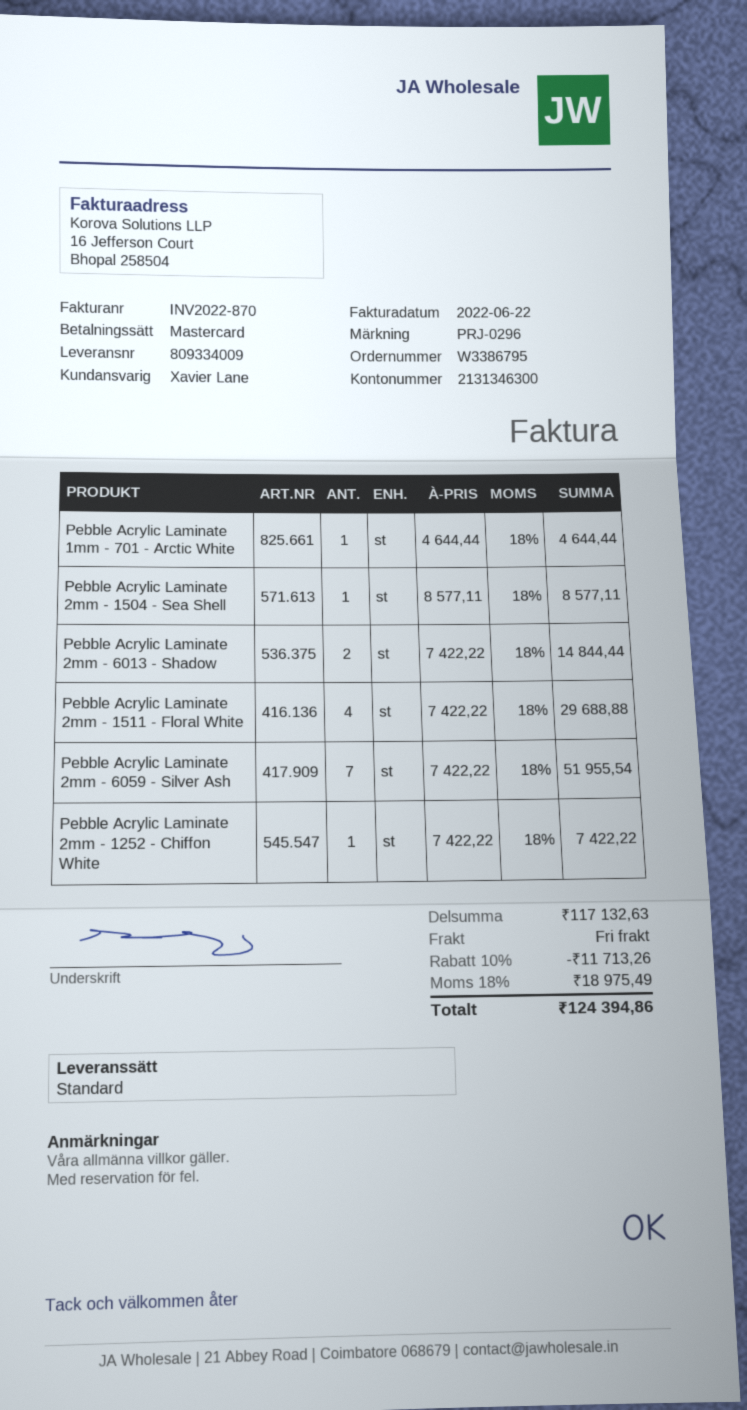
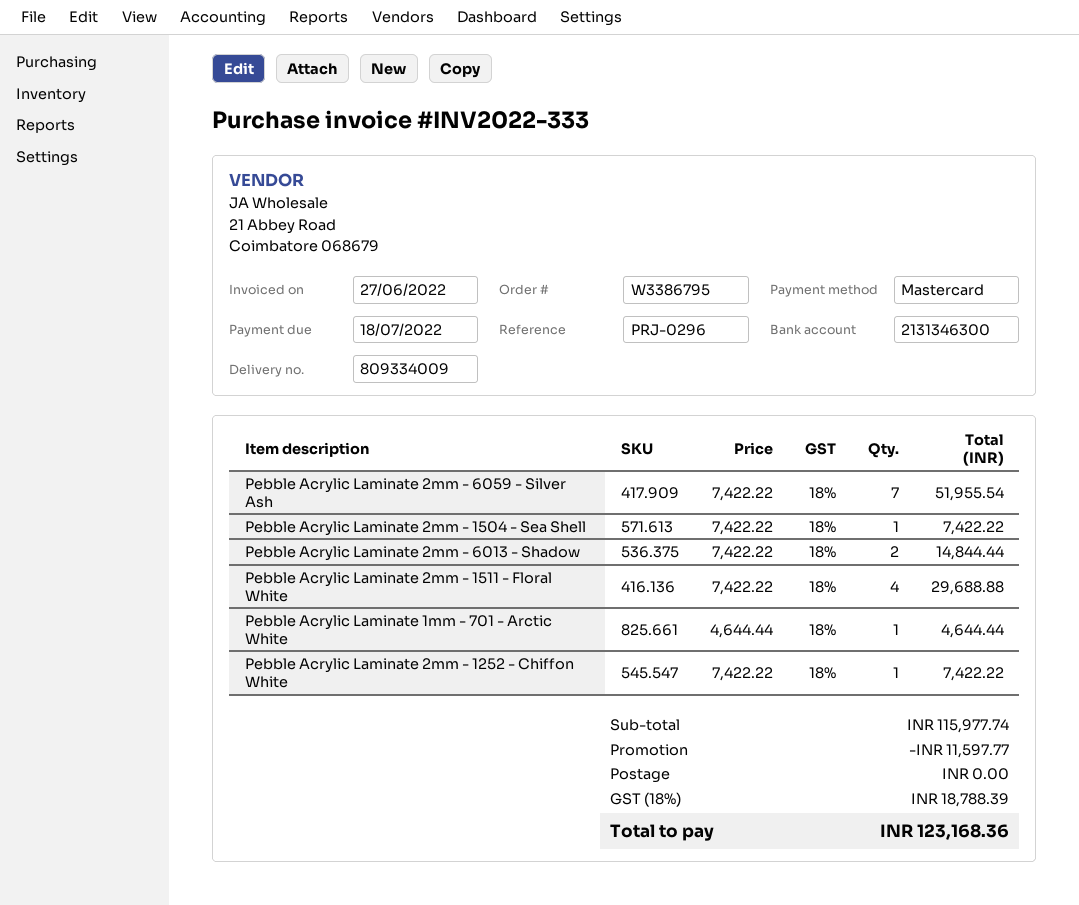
invoice number: INV2022-870 -> INV2022-333
invoice date: 2022-06-22 -> 2022-06-27
Pebble Acrylic Laminate 2mm - 1504 - Sea Shell: 1 x 8577.11 = 8577.11 -> 1 x 7422.22 = 7422.22
subtotal: 117132.63 -> 115977.74
discount: 11713.26 -> 11597.77
tax: 18% = 18975.49 -> 18% = 18788.39
total: 124394.86 -> 123168.36

